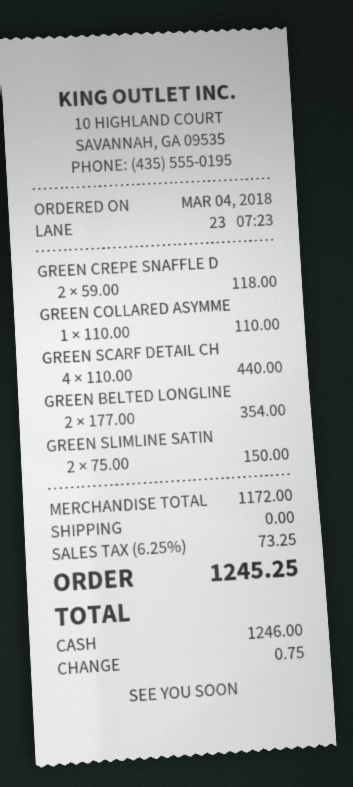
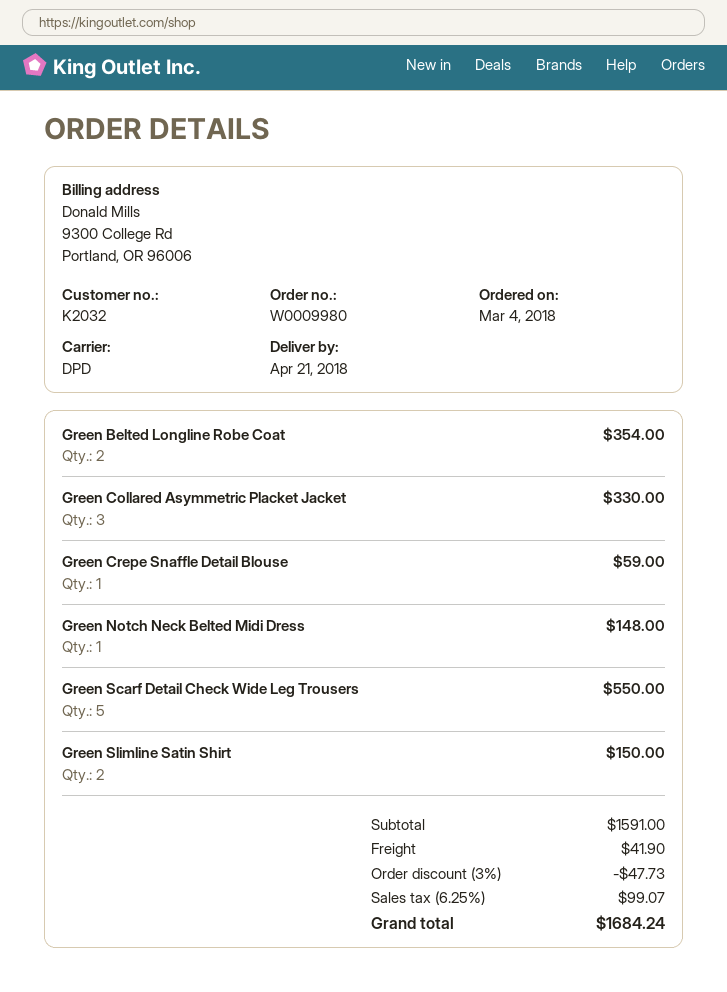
GREEN CREPE SNAFFLE D: 2 for 118.00 -> 1 for 59.00
GREEN COLLARED ASYMME: 1 for 110.00 -> 3 for 330.00
GREEN SCARF DETAIL CH: 4 for 440.00 -> 5 for 550.00
Green Notch Neck Belted Midi Dress: none -> 1 for 148.00
subtotal: 1172.00 -> 1591.00
discount: none -> 3% = 47.73
shipping: 0.00 -> 41.90
tax: 6.25% = 73.25 -> 6.25% = 99.07
total: 1245.25 -> 1684.24

